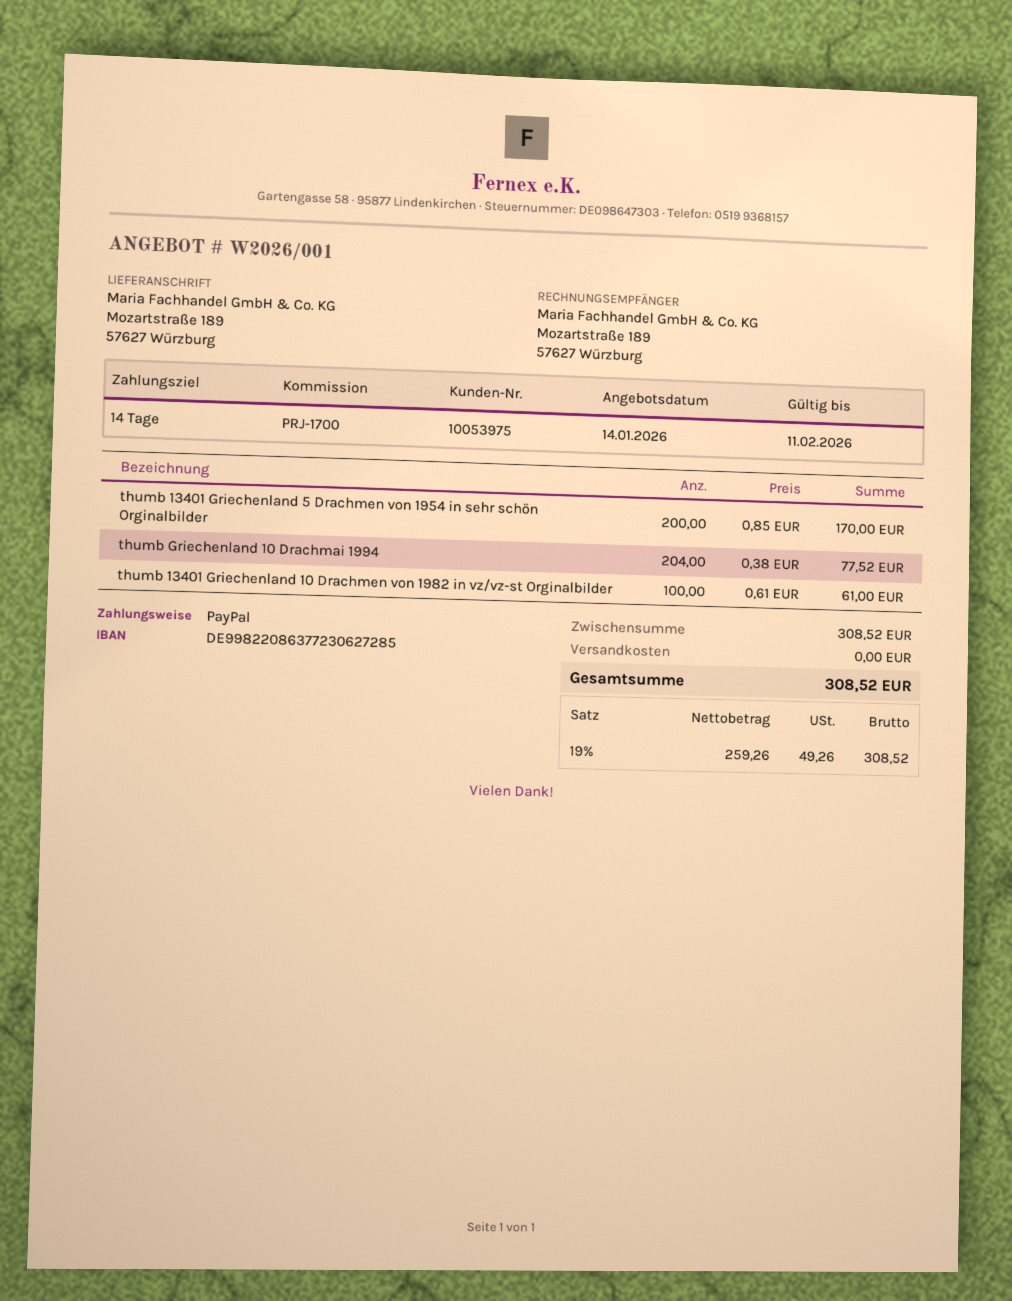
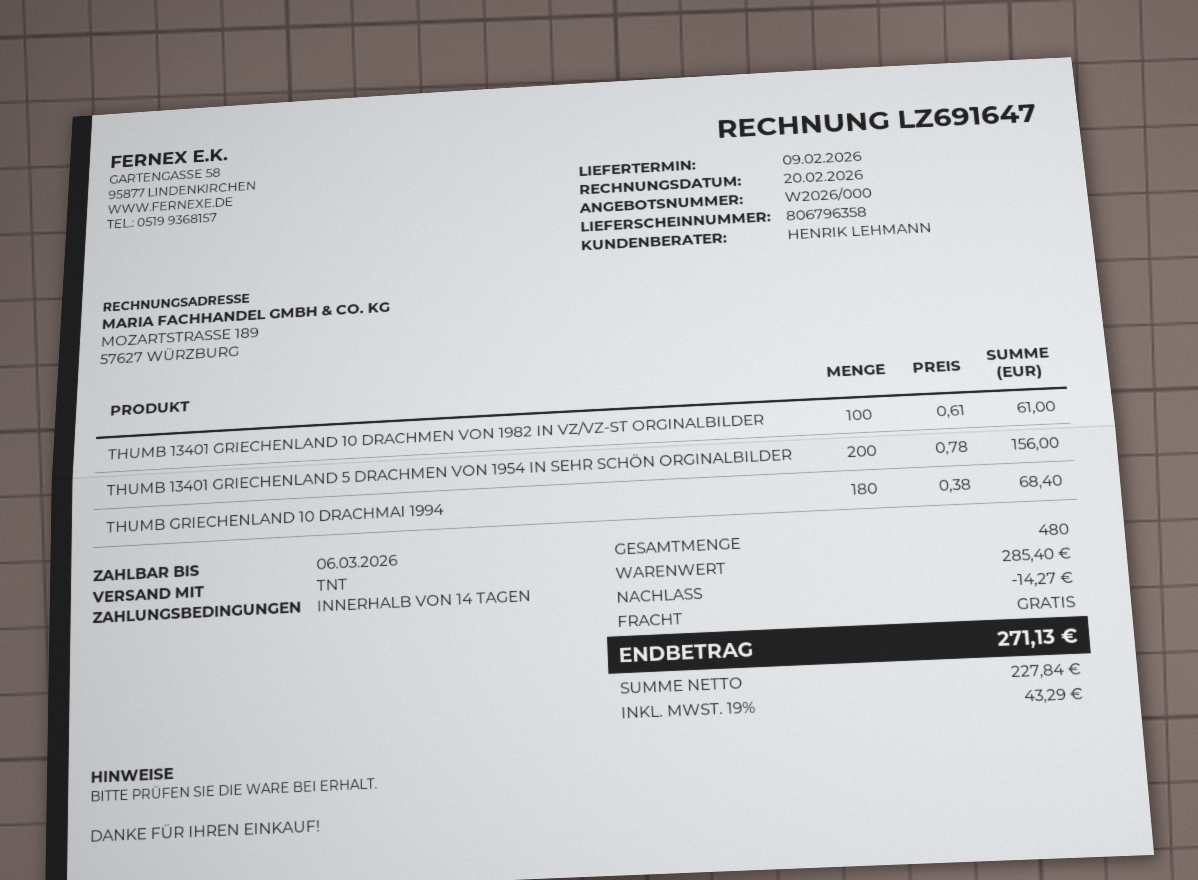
quote number: W2026/001 -> W2026/000
thumb 13401 Griechenland 5 Drachmen von 1954 in sehr schön Orginalbilder: 200 x 0.85 = 170.00 -> 200 x 0.78 = 156.00
thumb Griechenland 10 Drachmai 1994: 204 x 0.38 = 77.52 -> 180 x 0.38 = 68.40
subtotal: 308.52 -> 285.40
discount: none -> 14.27
net: 259.26 -> 227.84
tax: 19% = 49.26 -> 19% = 43.29
total: 308.52 -> 271.13

